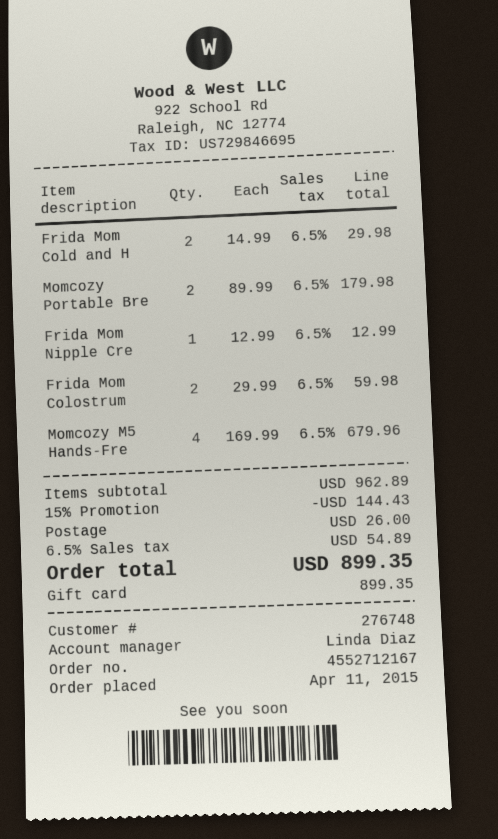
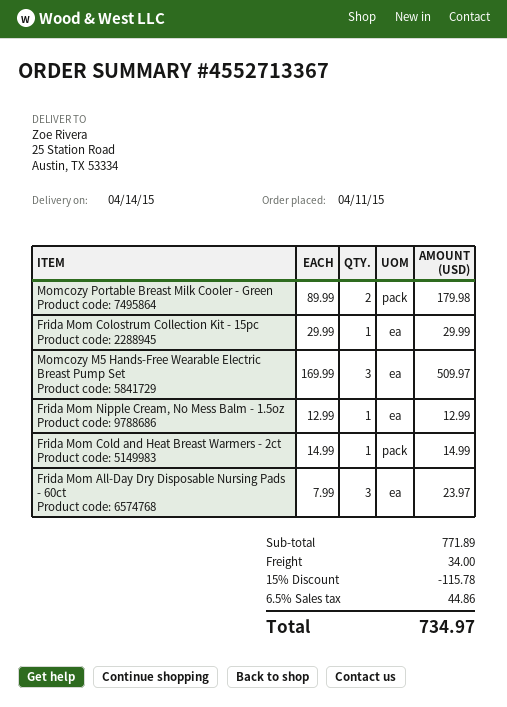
order number: 4552712167 -> 4552713367
Frida Mom Cold and H: 2 x 14.99 = 29.98 -> 1 x 14.99 = 14.99
Frida Mom Colostrum: 2 x 29.99 = 59.98 -> 1 x 29.99 = 29.99
Momcozy M5 Hands-Fre: 4 x 169.99 = 679.96 -> 3 x 169.99 = 509.97
Frida Mom All-Day Dry Disposable Nursing Pads - 60ct: none -> 3 x 7.99 = 23.97
subtotal: 962.89 -> 771.89
discount: 15% = 144.43 -> 15% = 115.78
shipping: 26.00 -> 34.00
tax: 6.5% = 54.89 -> 6.5% = 44.86
total: 899.35 -> 734.97

